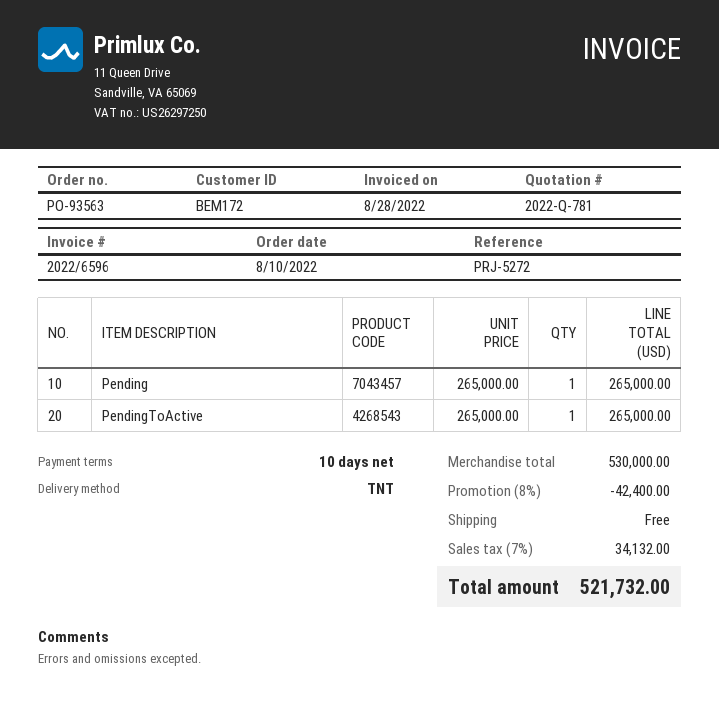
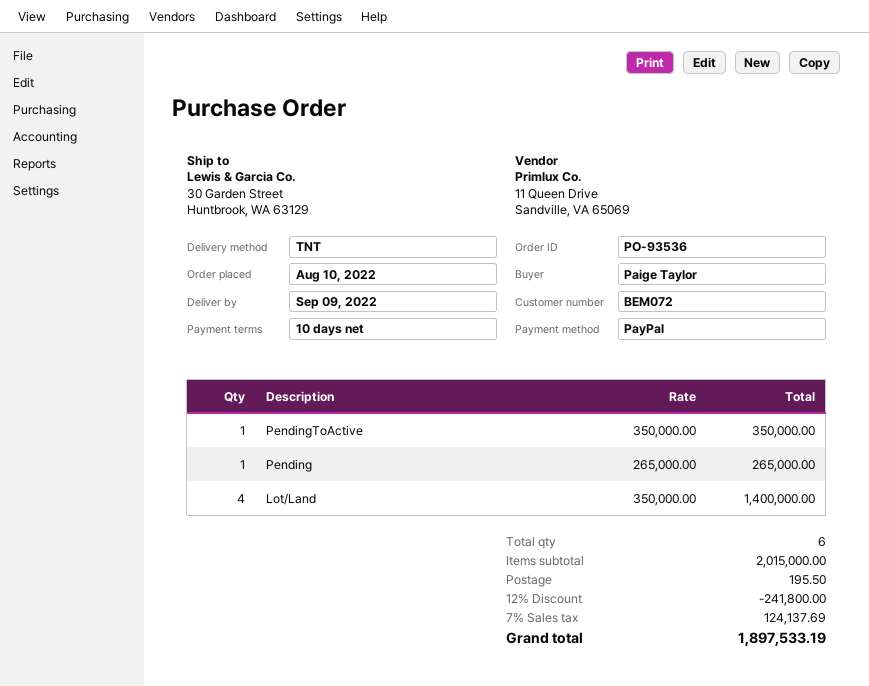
order number: PO-93563 -> PO-93536
customer number: BEM172 -> BEM072
PendingToActive: 1 x 265000.00 = 265000.00 -> 1 x 350000.00 = 350000.00
Lot/Land: none -> 4 x 350000.00 = 1400000.00
subtotal: 530000.00 -> 2015000.00
discount: 8% = 42400.00 -> 12% = 241800.00
shipping: 0.00 -> 195.50
tax: 7% = 34132.00 -> 7% = 124137.69
total: 521732.00 -> 1897533.19

